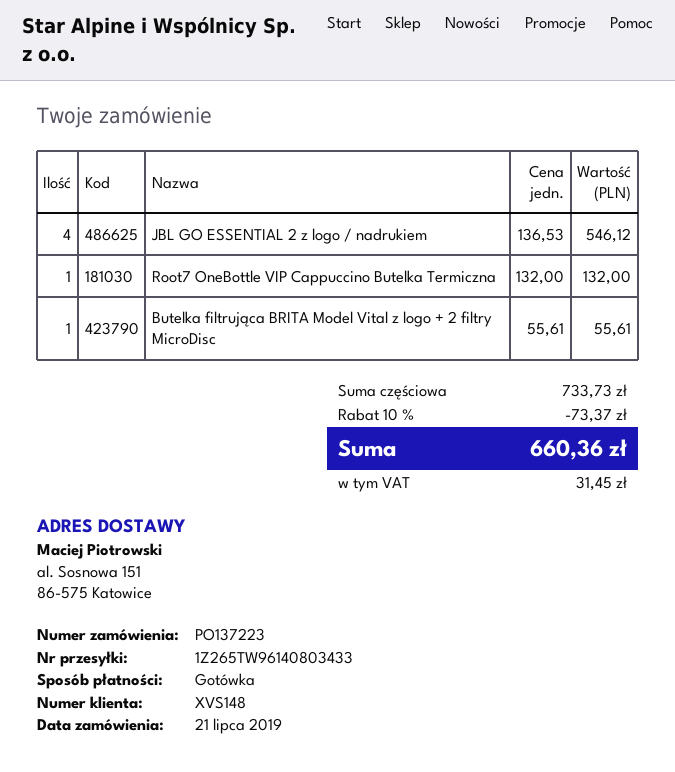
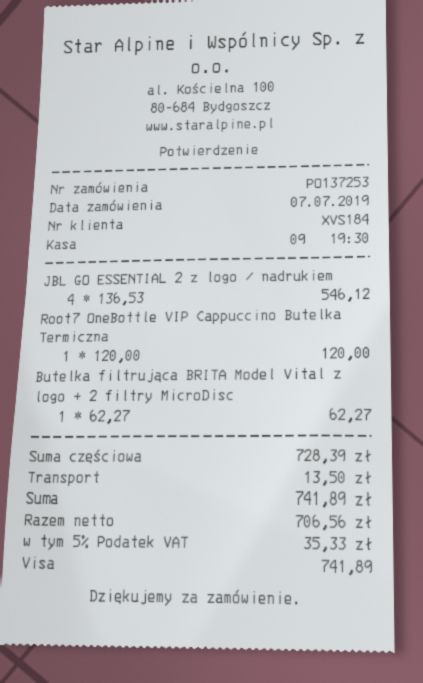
order number: PO137223 -> PO137253
order date: 2019-07-21 -> 2019-07-07
customer number: XVS148 -> XVS184
payment method: cash -> Visa
Root7 OneBottle VIP Cappuccino Butelka Termiczna: 1 x 132.00 = 132.00 -> 1 x 120.00 = 120.00
Butelka filtrująca BRITA Model Vital z logo + 2 filtry MicroDisc: 1 x 55.61 = 55.61 -> 1 x 62.27 = 62.27
subtotal: 733.73 -> 728.39
discount: 10% = 73.37 -> none
shipping: none -> 13.50
tax: 31.45 -> 35.33
total: 660.36 -> 741.89

